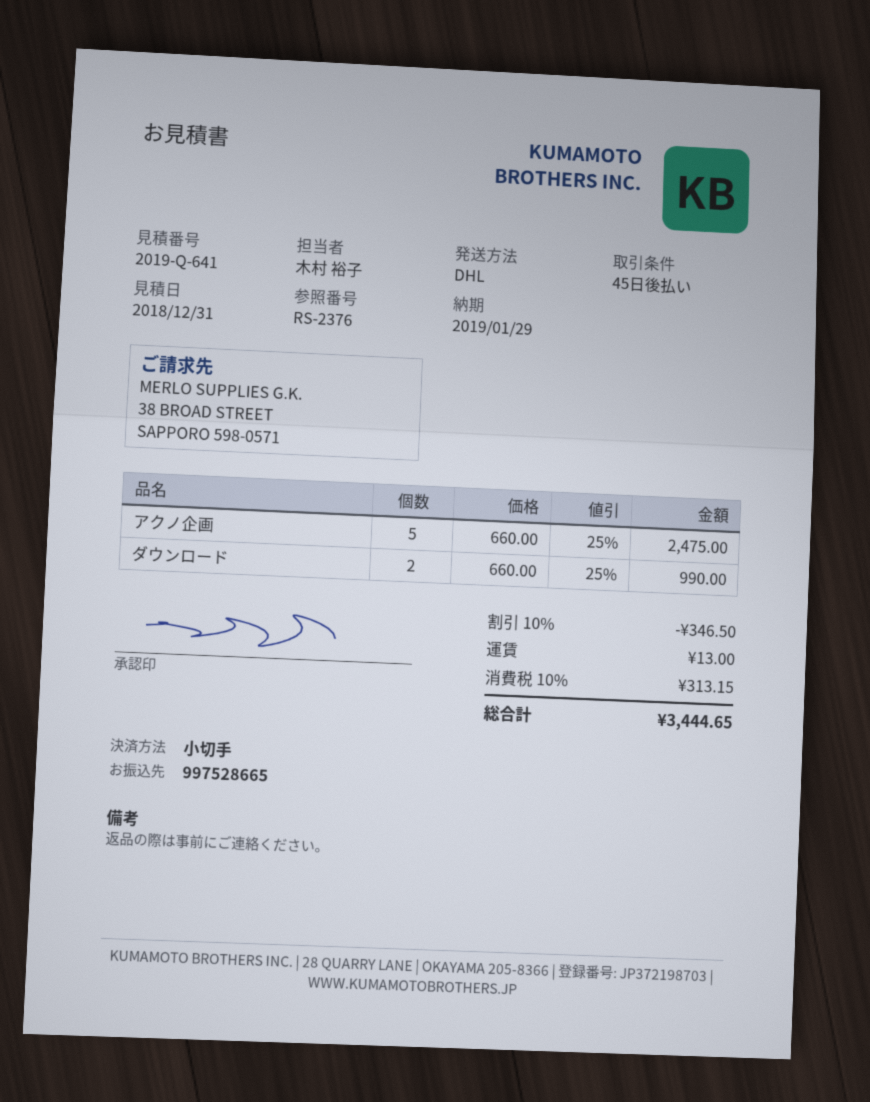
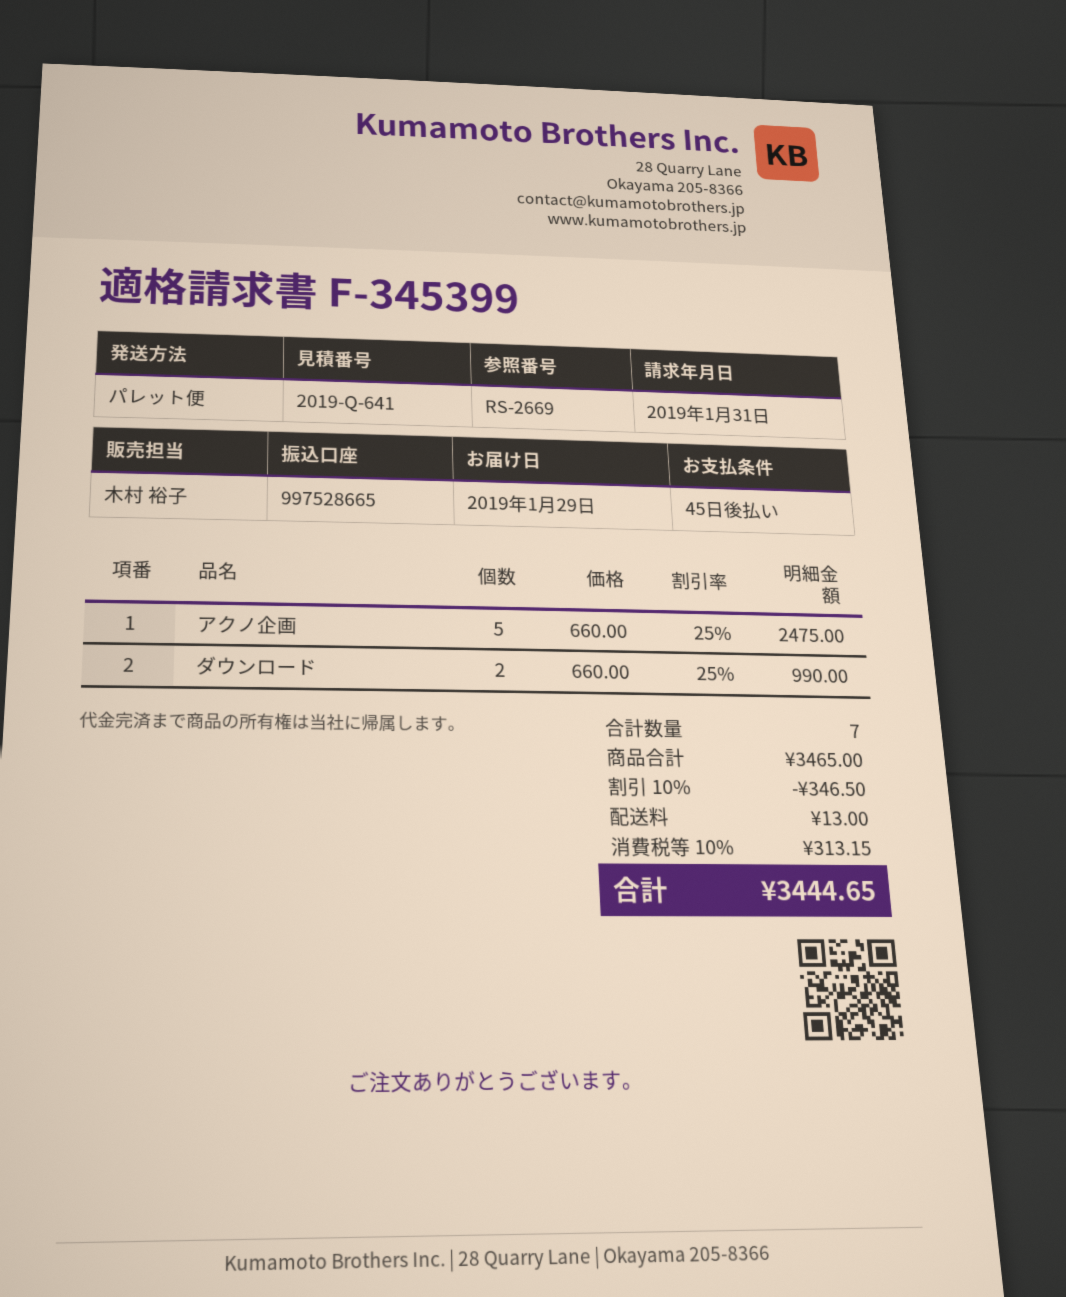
reference: RS-2376 -> RS-2669
shipping method: DHL -> pallet freight

